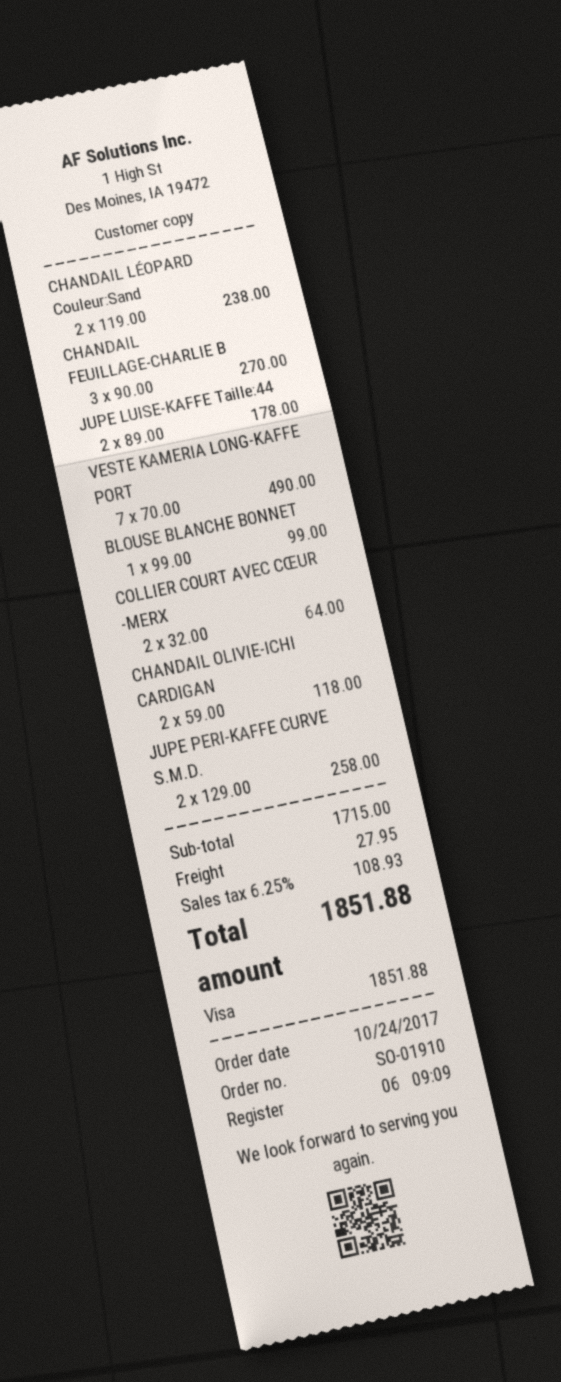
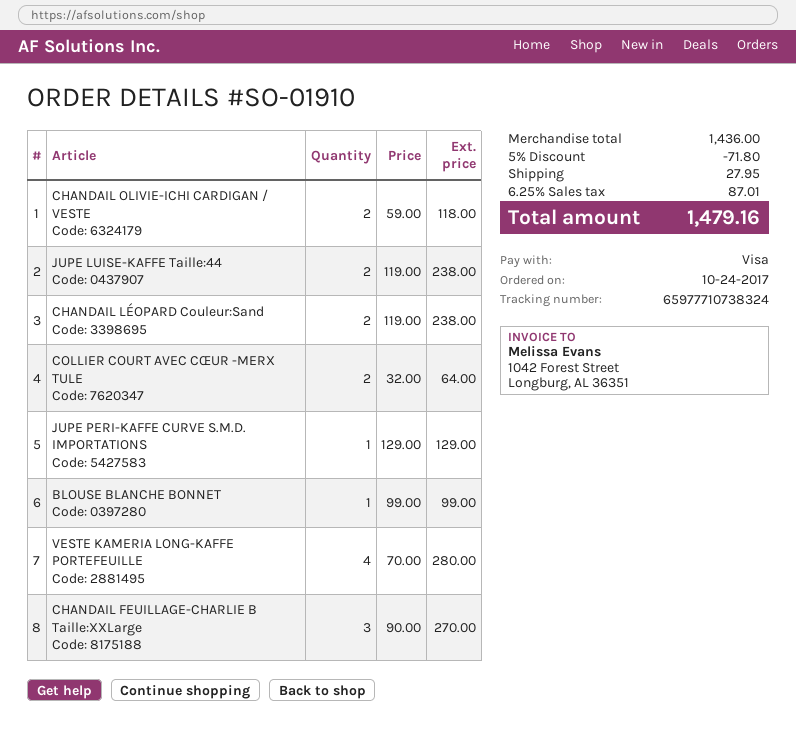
JUPE LUISE-KAFFE Taille:44: 2 x 89.00 = 178.00 -> 2 x 119.00 = 238.00
VESTE KAMERIA LONG-KAFFE PORT: 7 x 70.00 = 490.00 -> 4 x 70.00 = 280.00
JUPE PERI-KAFFE CURVE S.M.D.: 2 x 129.00 = 258.00 -> 1 x 129.00 = 129.00
subtotal: 1715.00 -> 1436.00
discount: none -> 5% = 71.80
tax: 6.25% = 108.93 -> 6.25% = 87.01
total: 1851.88 -> 1479.16

